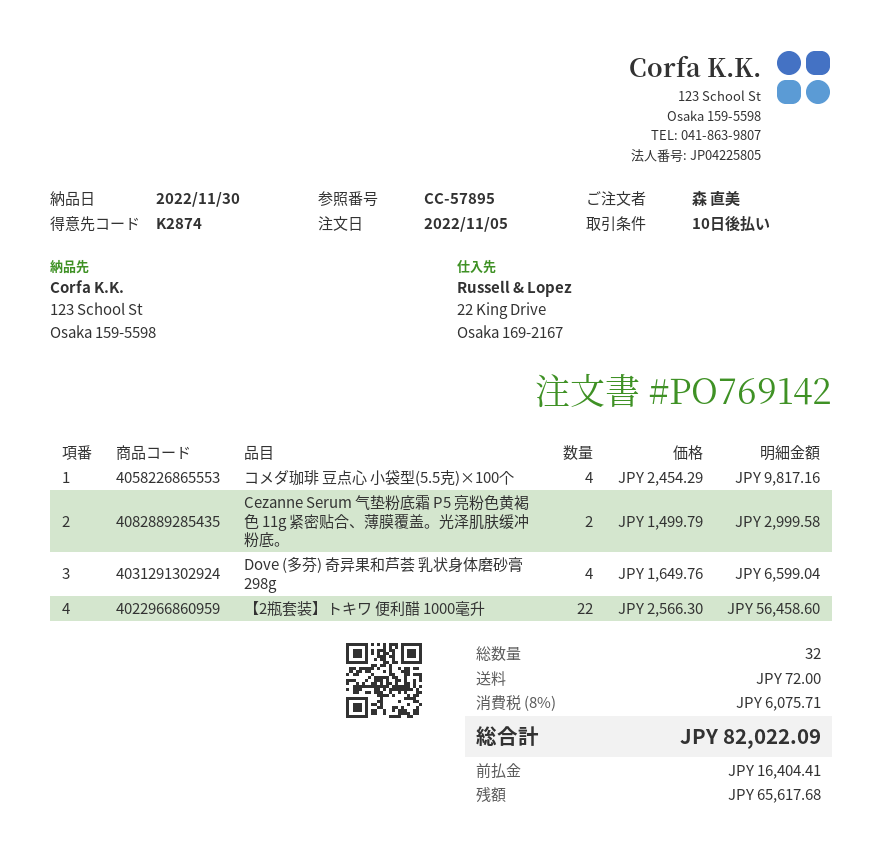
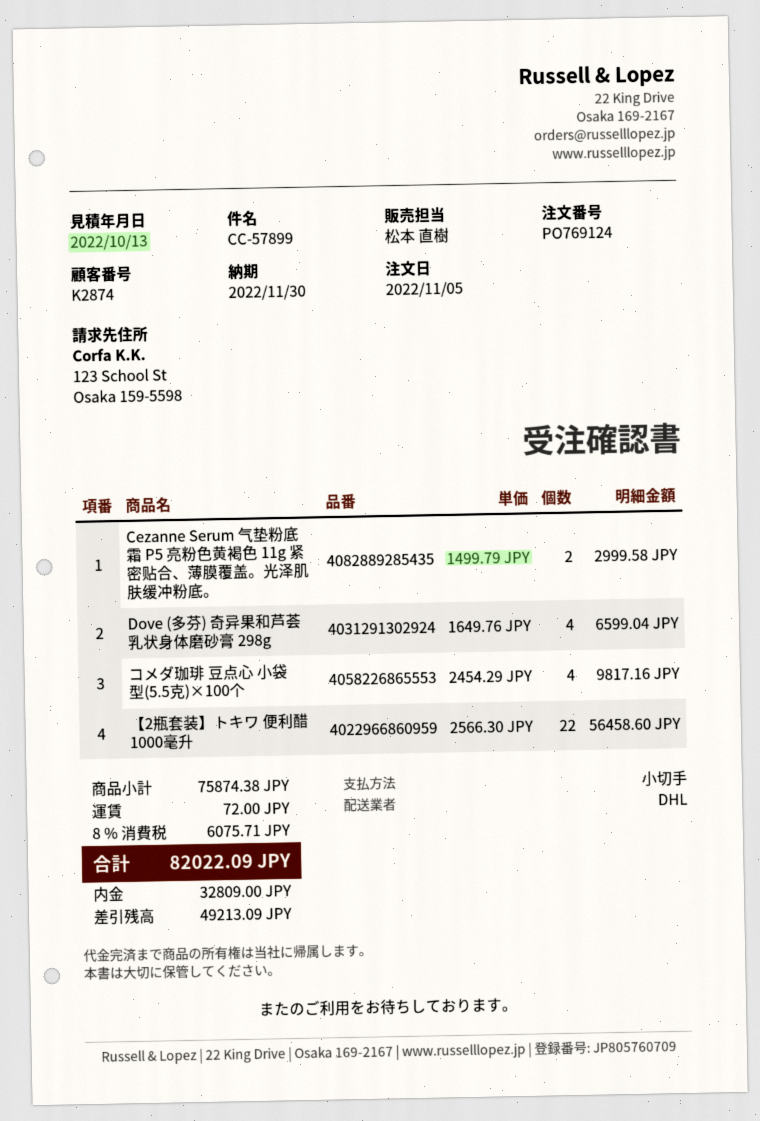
order number: PO769142 -> PO769124
reference: CC-57895 -> CC-57899
deposit: 16404.41 -> 32809.00
balance: 65617.68 -> 49213.09

